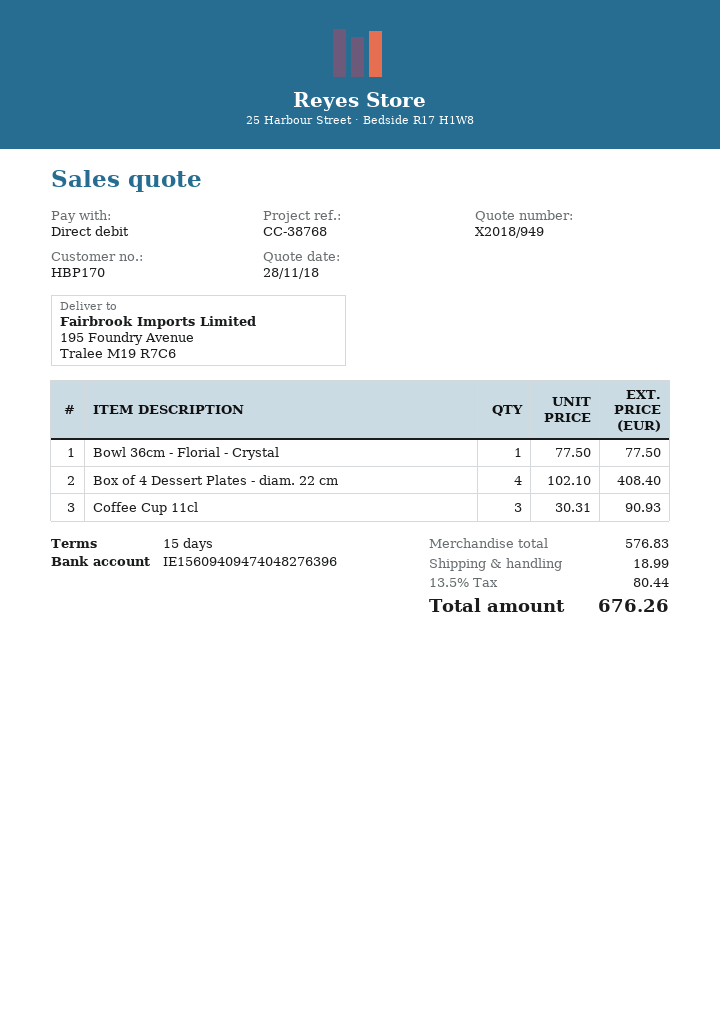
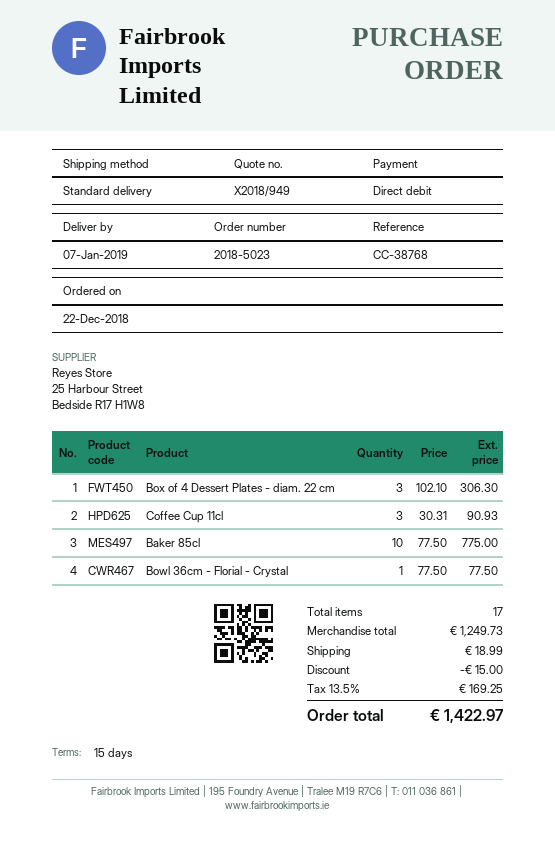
Box of 4 Dessert Plates - diam. 22 cm: 4 x 102.10 = 408.40 -> 3 x 102.10 = 306.30
Baker 85cl: none -> 10 x 77.50 = 775.00
subtotal: 576.83 -> 1249.73
discount: none -> 15.00
tax: 13.5% = 80.44 -> 13.5% = 169.25
total: 676.26 -> 1422.97

